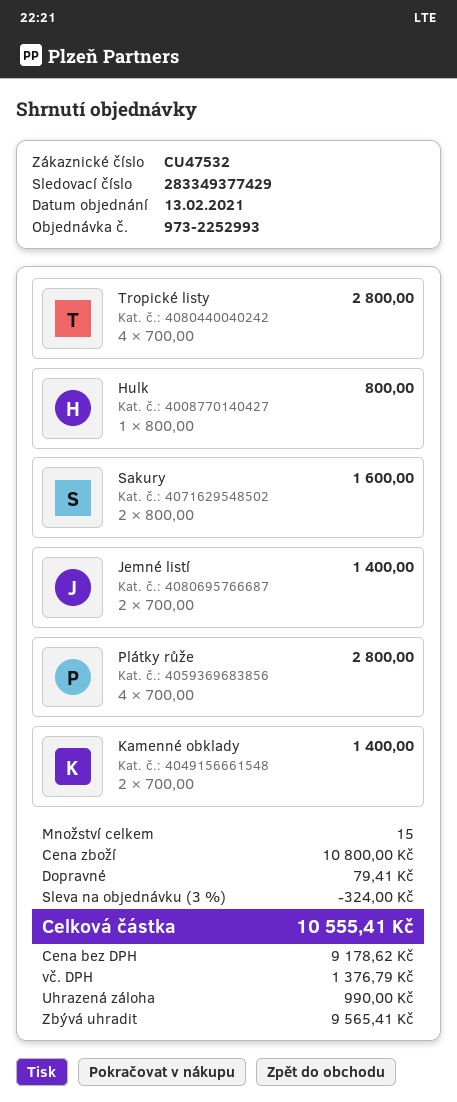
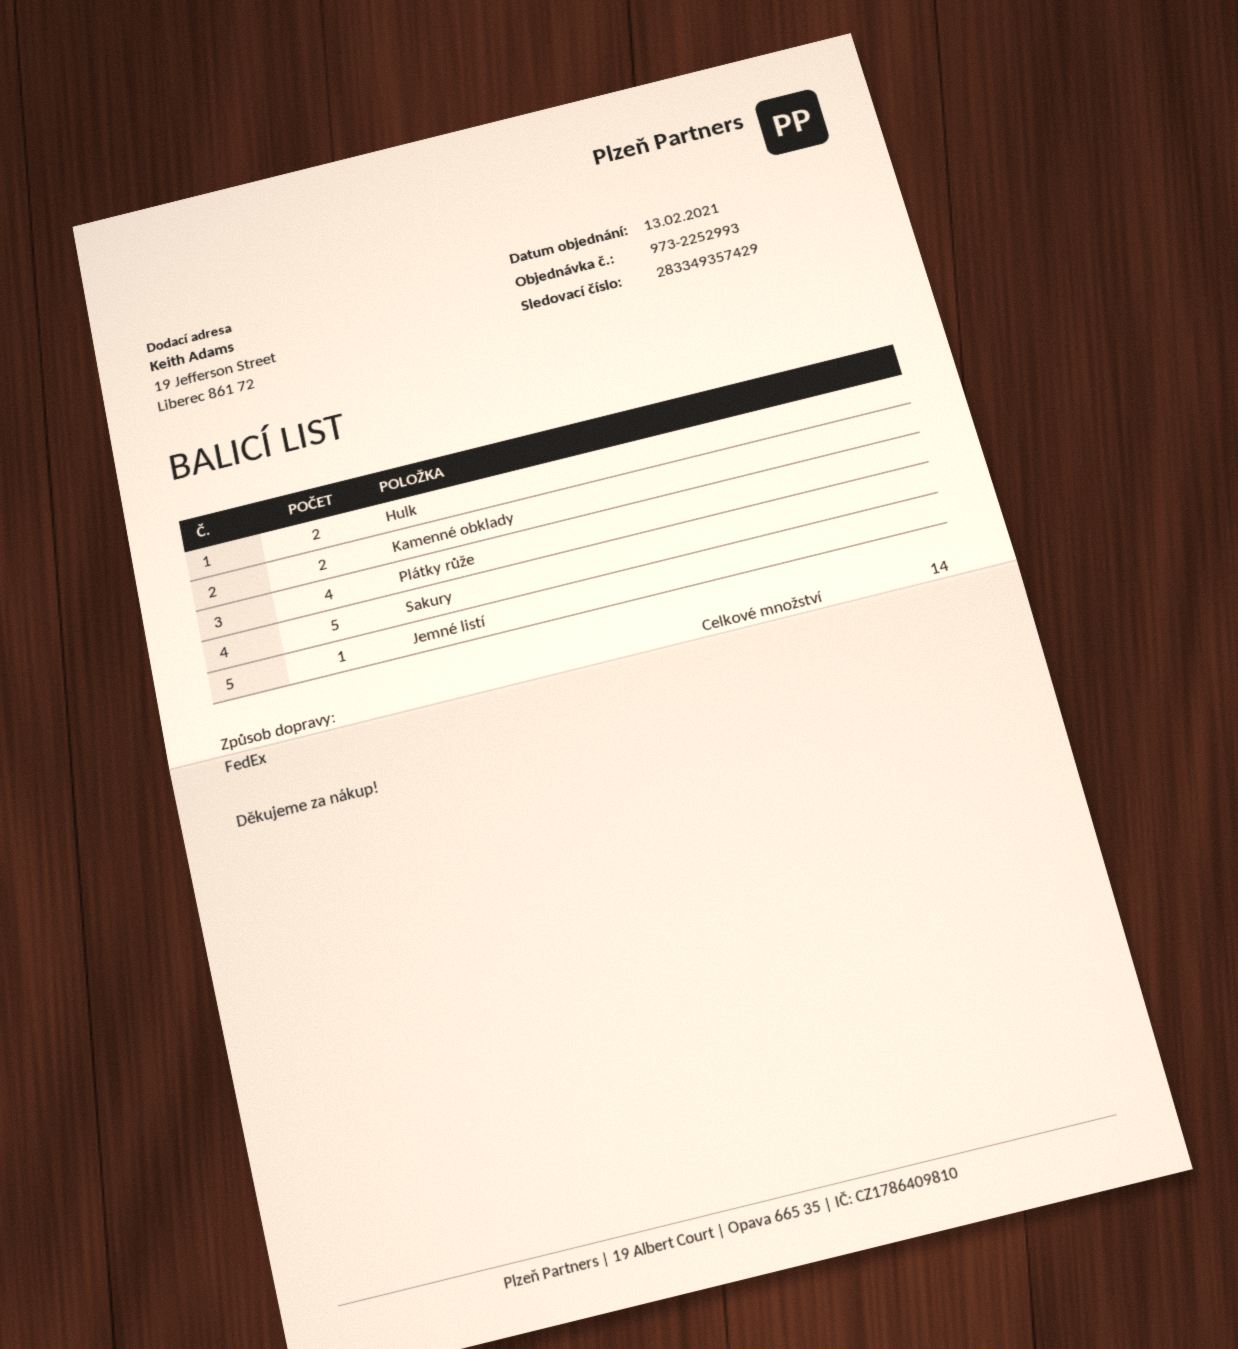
tracking number: 283349377429 -> 283349357429
Tropické listy: 4 -> none
Hulk: 1 -> 2
Sakury: 2 -> 5
Jemné listí: 2 -> 1
total quantity: 15 -> 14

